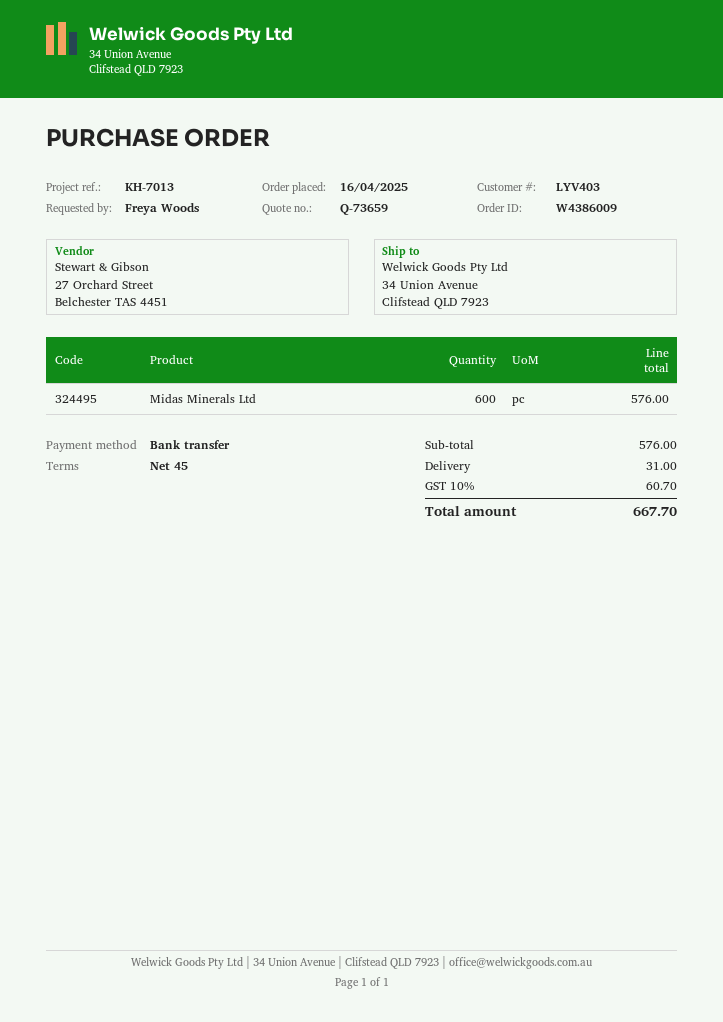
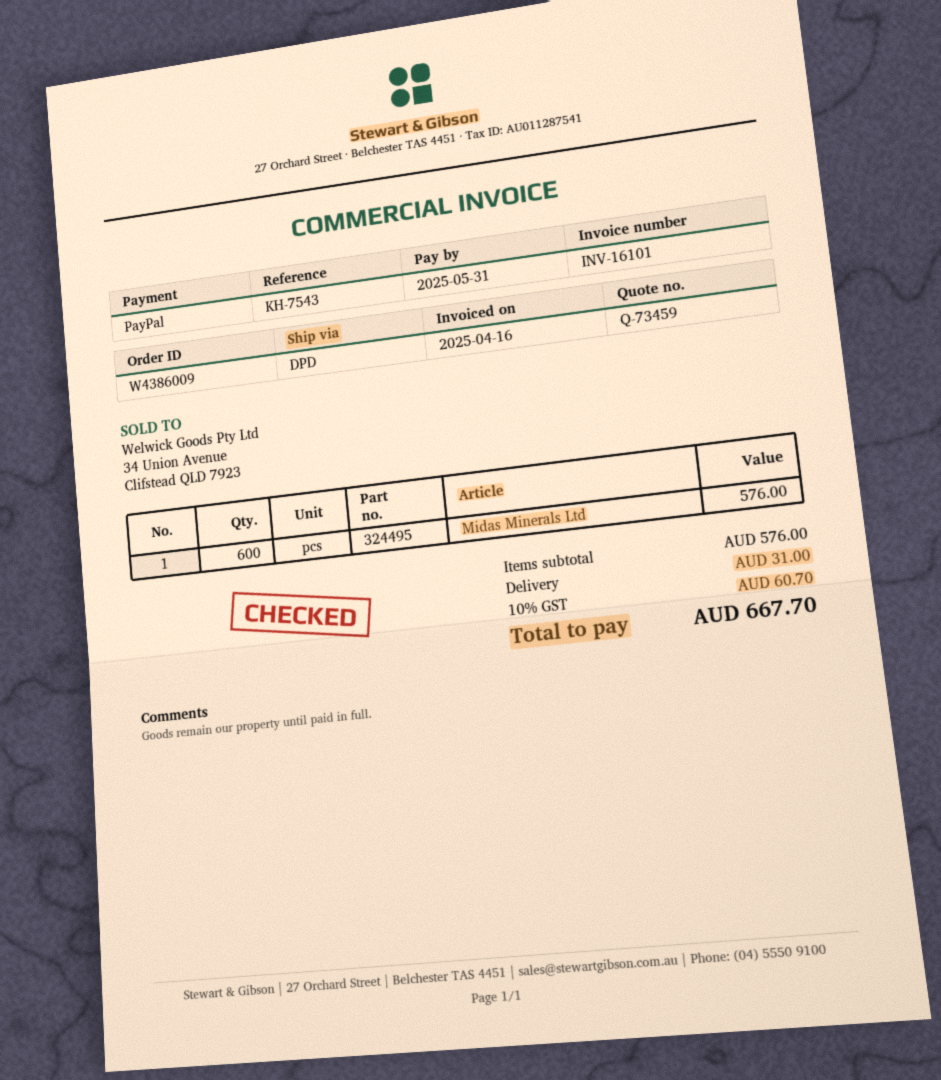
quote number: Q-73659 -> Q-73459
reference: KH-7013 -> KH-7543
payment method: bank transfer -> PayPal

